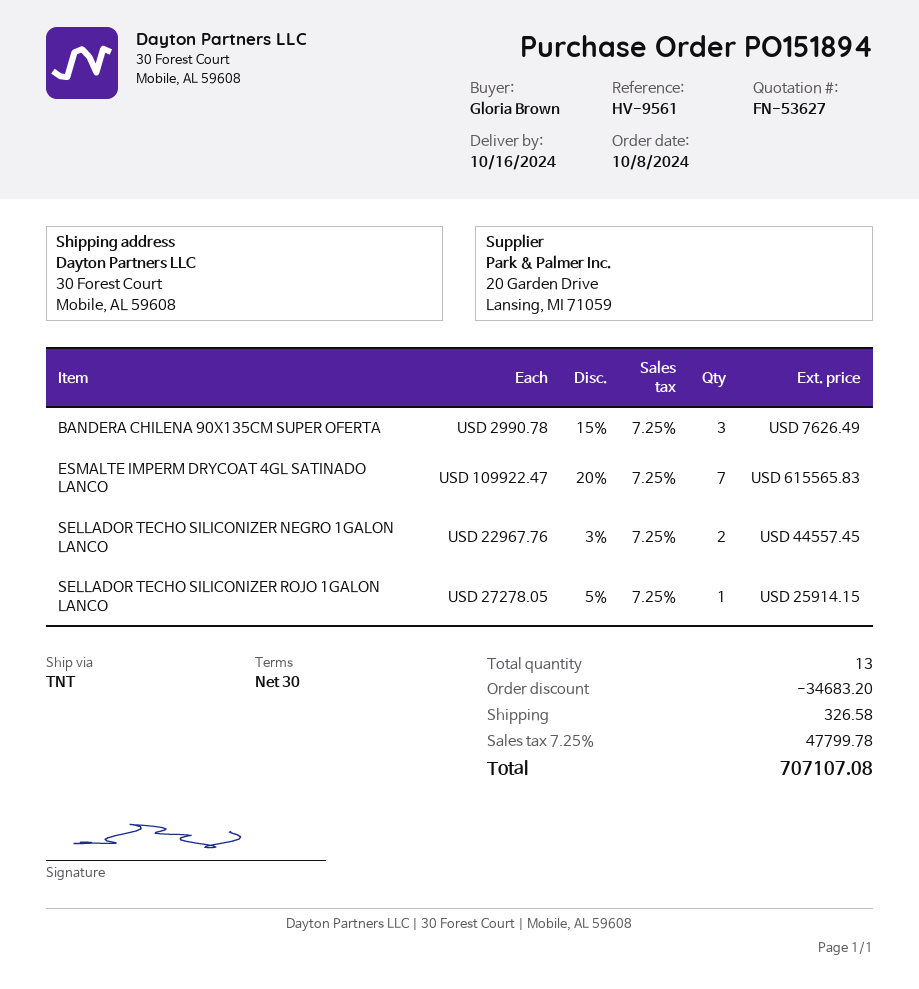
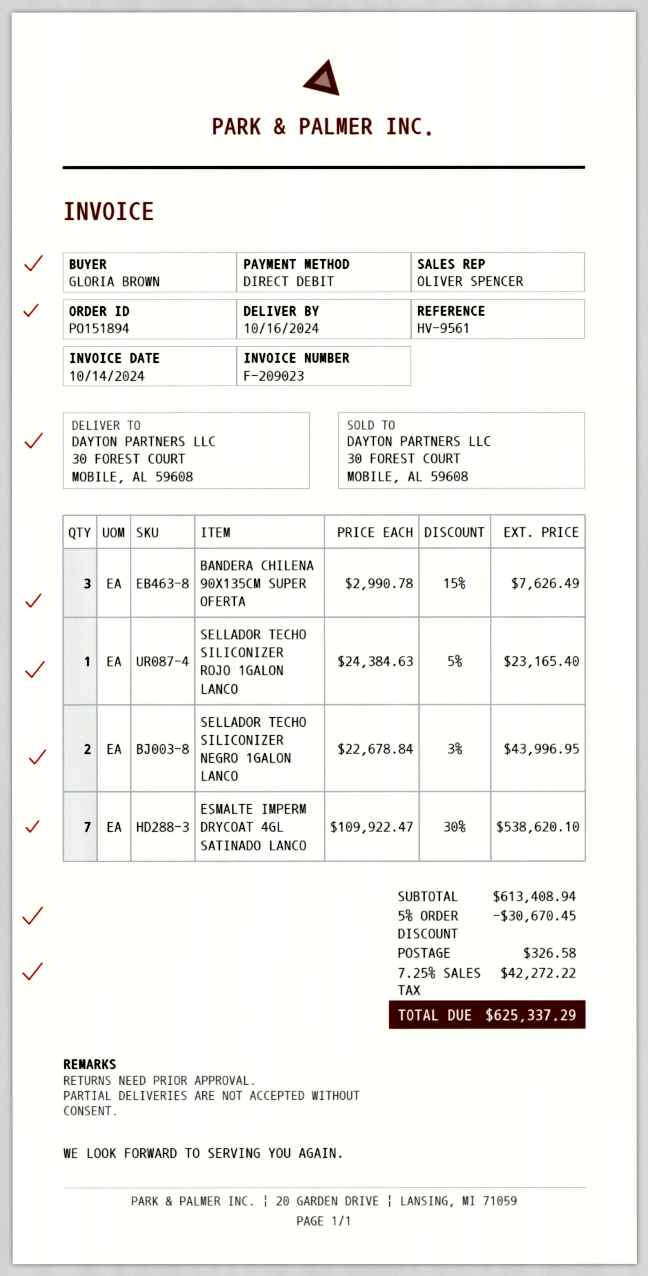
ESMALTE IMPERM DRYCOAT 4GL SATINADO LANCO: 7 x 109922.47 - 20% = 615565.83 -> 7 x 109922.47 - 30% = 538620.10
SELLADOR TECHO SILICONIZER NEGRO 1GALON LANCO: 2 x 22967.76 - 3% = 44557.45 -> 2 x 22678.84 - 3% = 43996.95
SELLADOR TECHO SILICONIZER ROJO 1GALON LANCO: 1 x 27278.05 - 5% = 25914.15 -> 1 x 24384.63 - 5% = 23165.40
discount: 34683.20 -> 30670.45
tax: 7.25% = 47799.78 -> 7.25% = 42272.22
total: 707107.08 -> 625337.29

